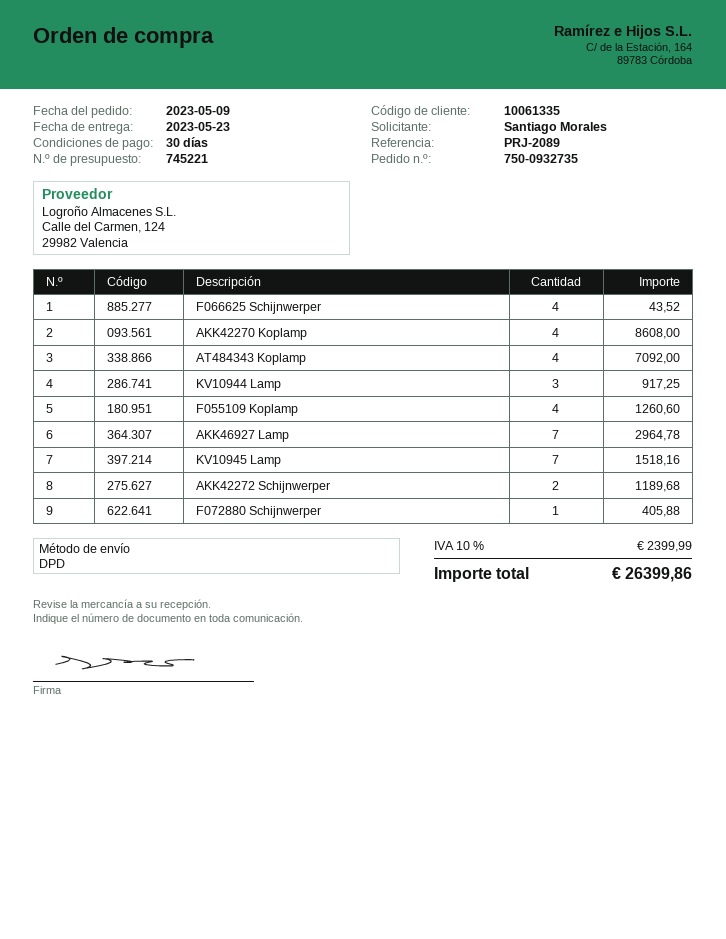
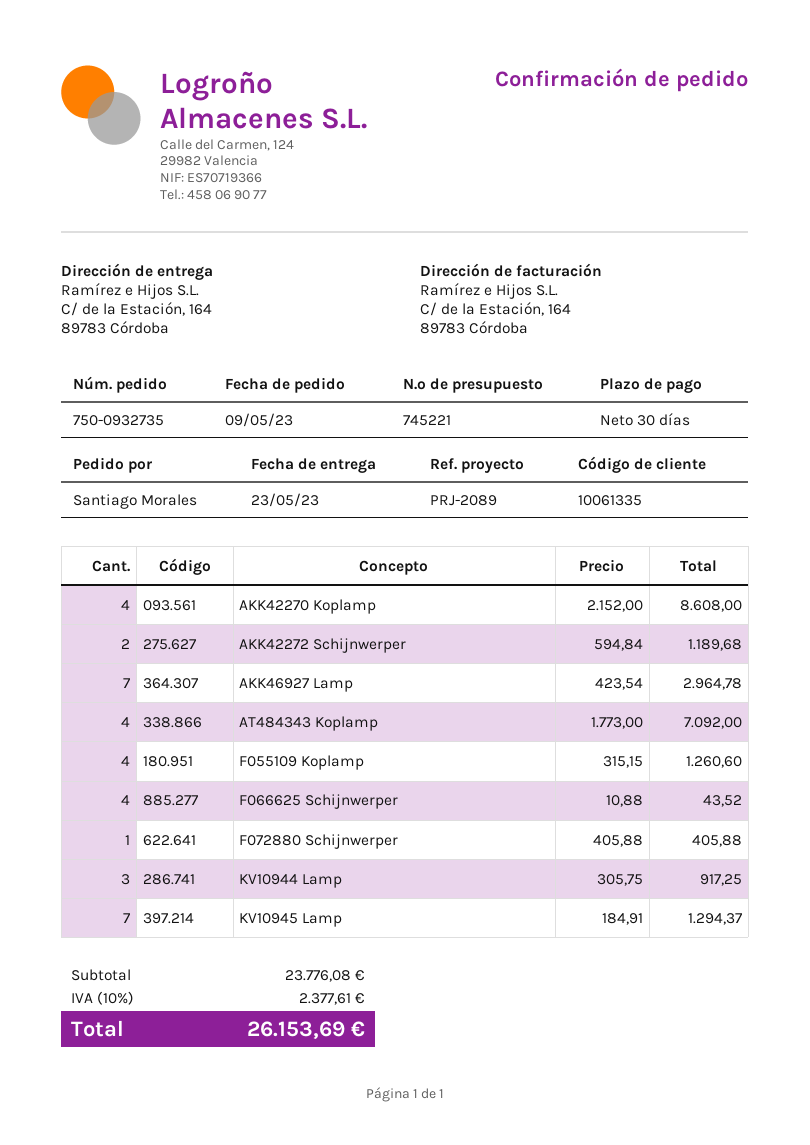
KV10945 Lamp: 7 for 1518.16 -> 7 for 1294.37
tax: 10% = 2399.99 -> 10% = 2377.61
total: 26399.86 -> 26153.69

